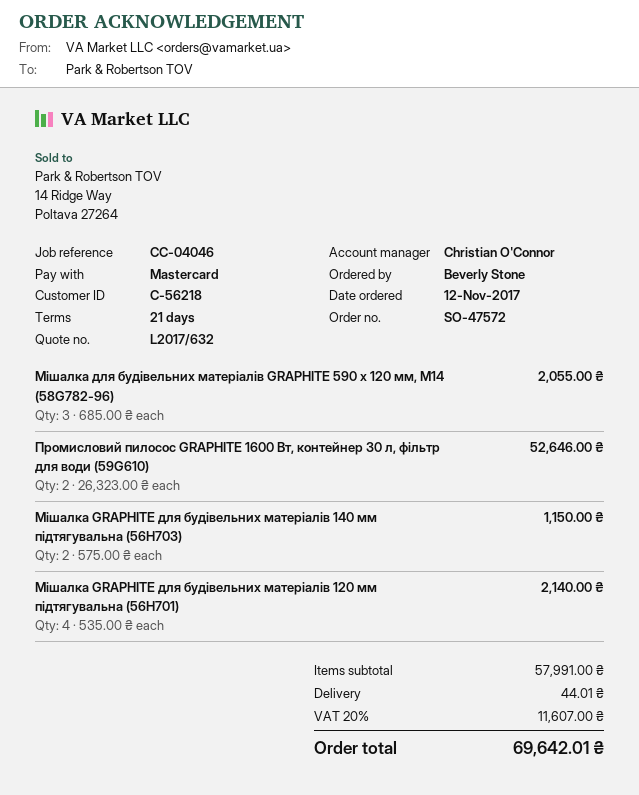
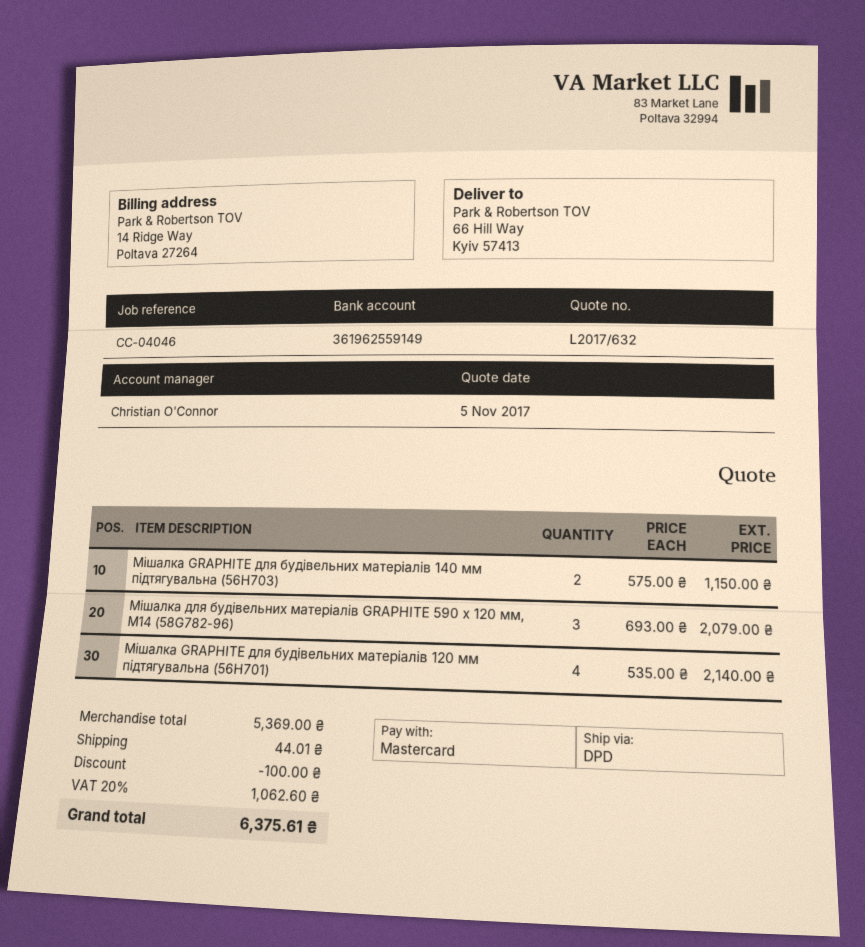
Мішалка для будівельних матеріалів GRAPHITE 590 x 120 мм, M14 (58G782-96): 3 x 685.00 = 2055.00 -> 3 x 693.00 = 2079.00
Промисловий пилосос GRAPHITE 1600 Вт, контейнер 30 л, фільтр для води (59G610): 2 x 26323.00 = 52646.00 -> none
subtotal: 57991.00 -> 5369.00
discount: none -> 100.00
tax: 20% = 11607.00 -> 20% = 1062.60
total: 69642.01 -> 6375.61

